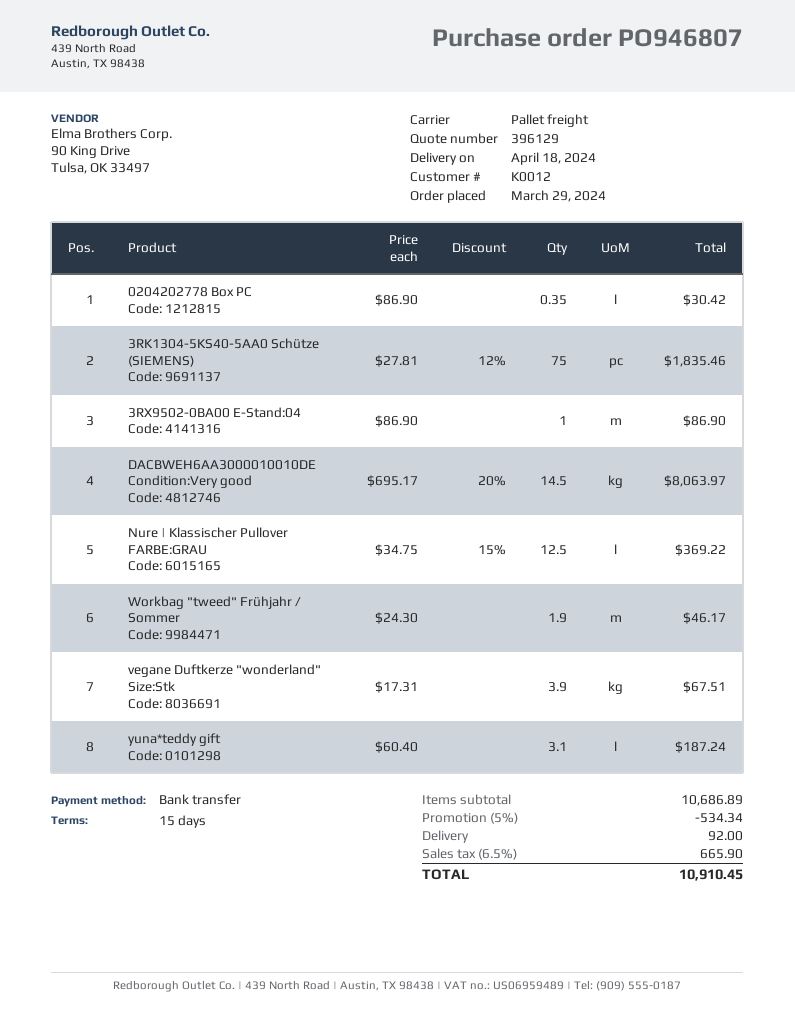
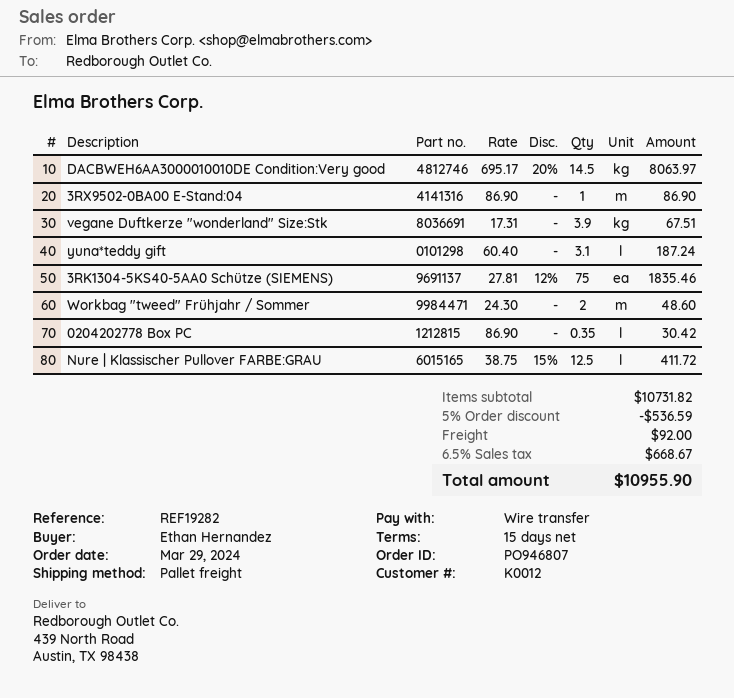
Nure | Klassischer Pullover FARBE:GRAU: 12.5 x 34.75 - 15% = 369.22 -> 12.5 x 38.75 - 15% = 411.72
Workbag "tweed" Frühjahr / Sommer: 1.9 x 24.30 = 46.17 -> 2 x 24.30 = 48.60
subtotal: 10686.89 -> 10731.82
discount: 5% = 534.34 -> 5% = 536.59
tax: 6.5% = 665.90 -> 6.5% = 668.67
total: 10910.45 -> 10955.90

